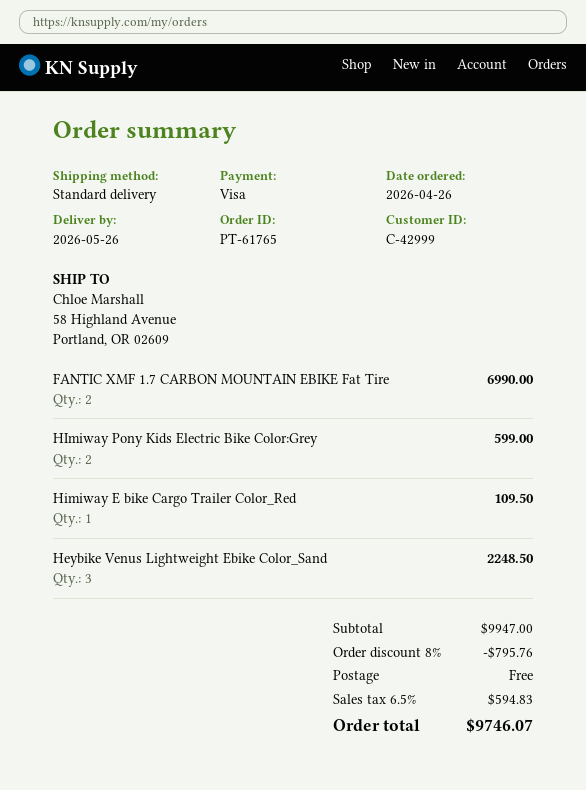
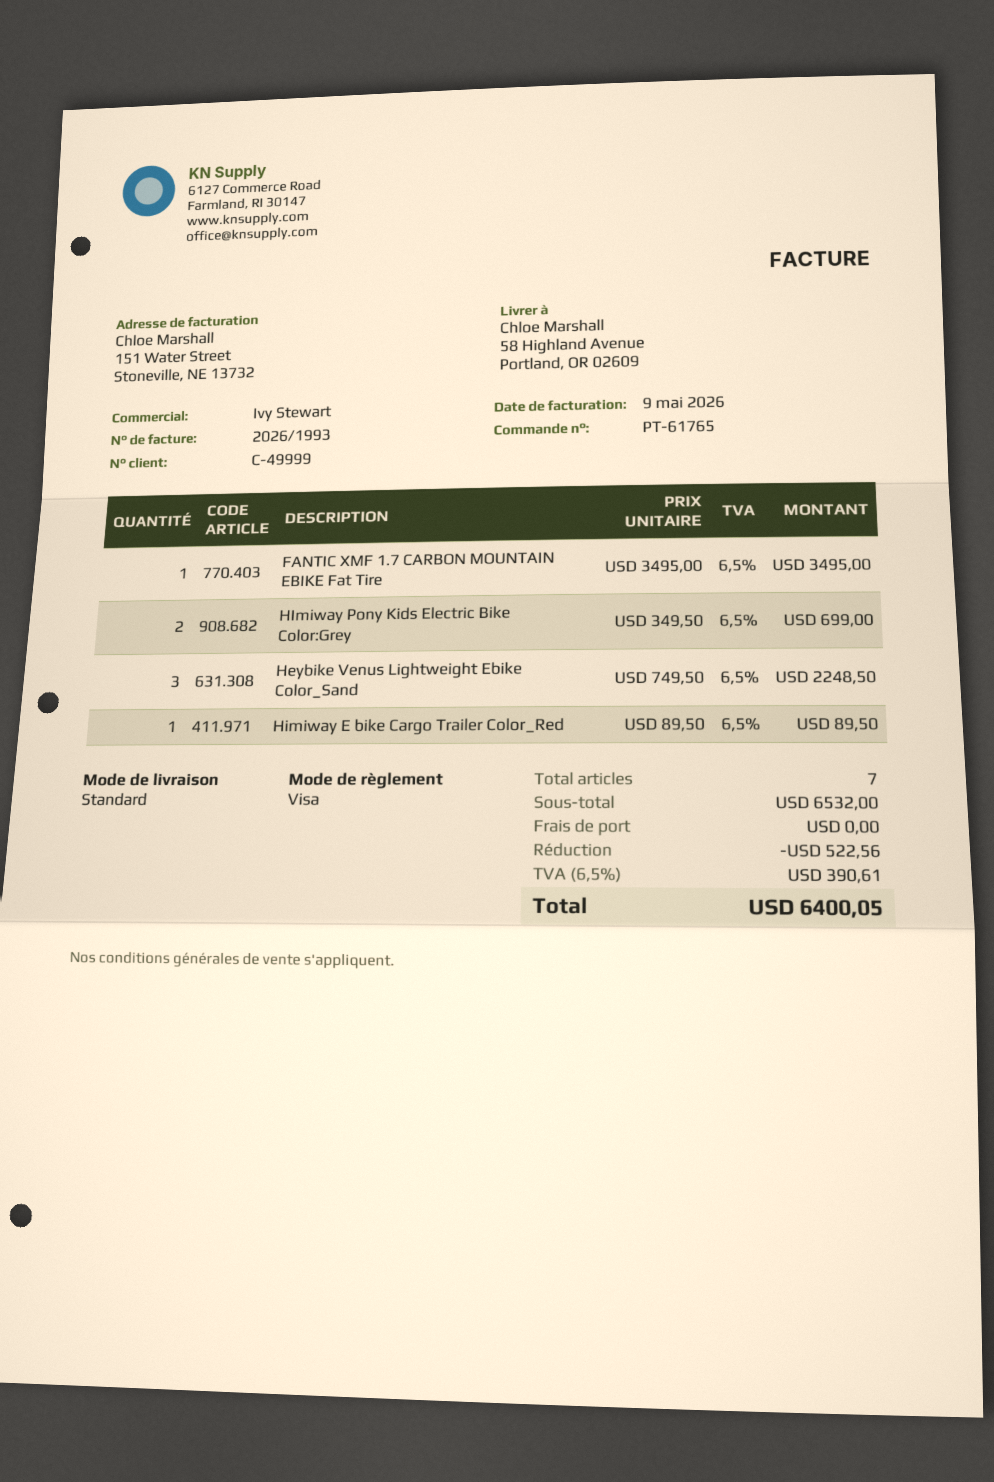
customer number: C-42999 -> C-49999
FANTIC XMF 1.7 CARBON MOUNTAIN EBIKE Fat Tire: 2 for 6990.00 -> 1 for 3495.00
HImiway Pony Kids Electric Bike Color:Grey: 2 for 599.00 -> 2 for 699.00
Himiway E bike Cargo Trailer Color_Red: 1 for 109.50 -> 1 for 89.50
subtotal: 9947.00 -> 6532.00
discount: 795.76 -> 522.56
tax: 6.5% = 594.83 -> 6.5% = 390.61
total: 9746.07 -> 6400.05

